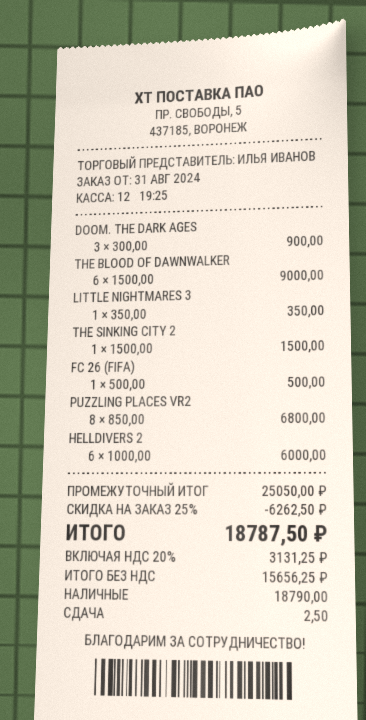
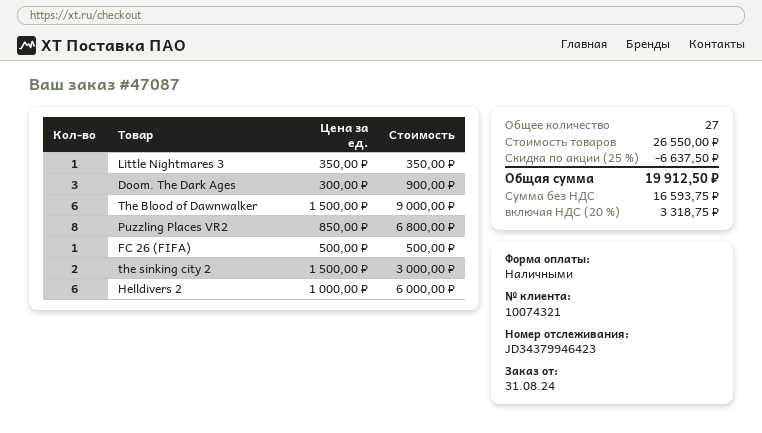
THE SINKING CITY 2: 1 x 1500.00 = 1500.00 -> 2 x 1500.00 = 3000.00
subtotal: 25050.00 -> 26550.00
discount: 25% = 6262.50 -> 25% = 6637.50
net: 15656.25 -> 16593.75
tax: 20% = 3131.25 -> 20% = 3318.75
total: 18787.50 -> 19912.50

